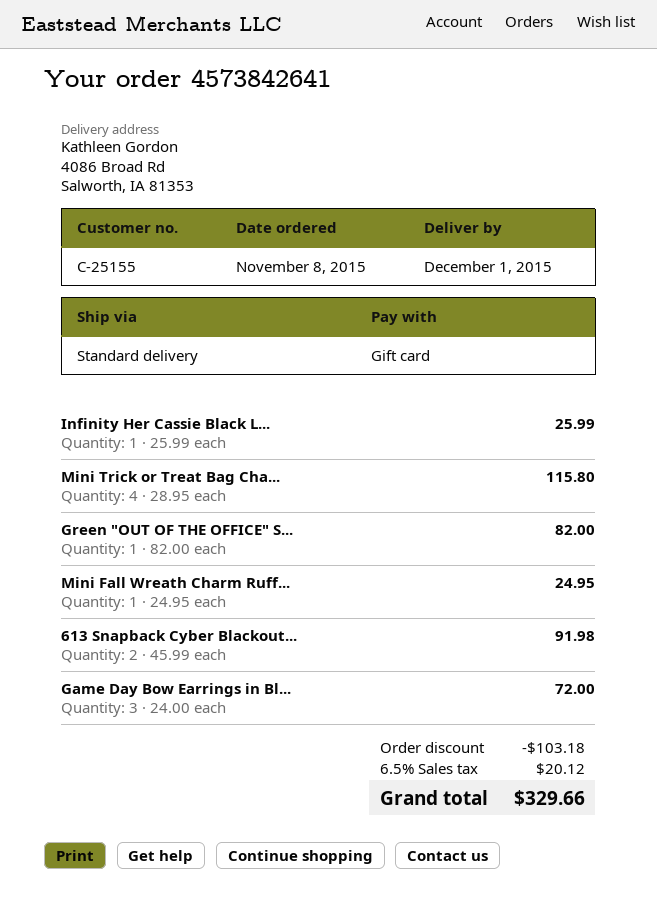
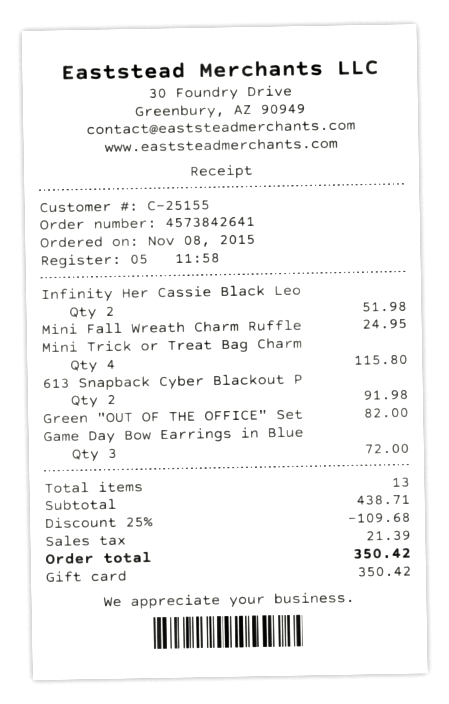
Infinity Her Cassie Black L...: 1 for 25.99 -> 2 for 51.98
discount: 103.18 -> 109.68
tax: 20.12 -> 21.39
total: 329.66 -> 350.42

